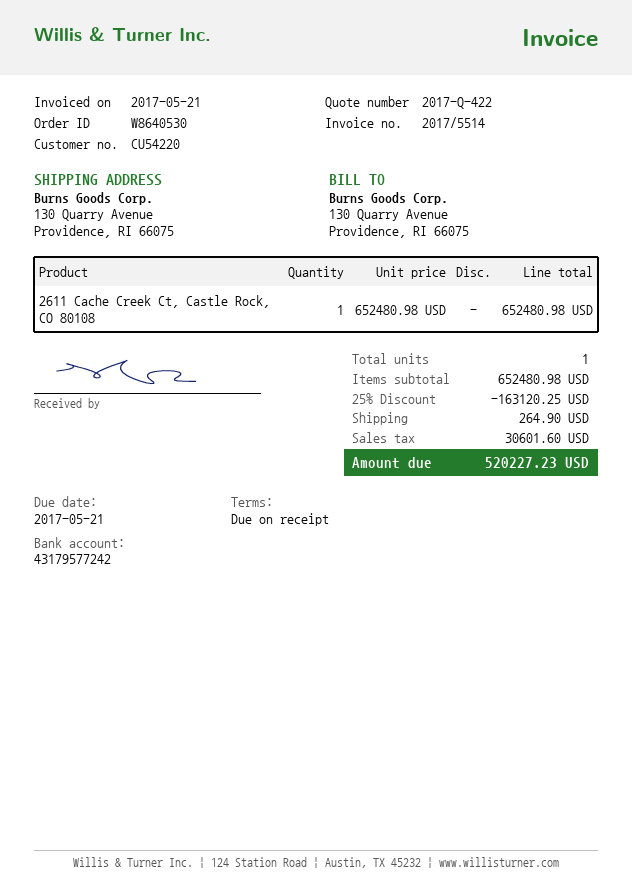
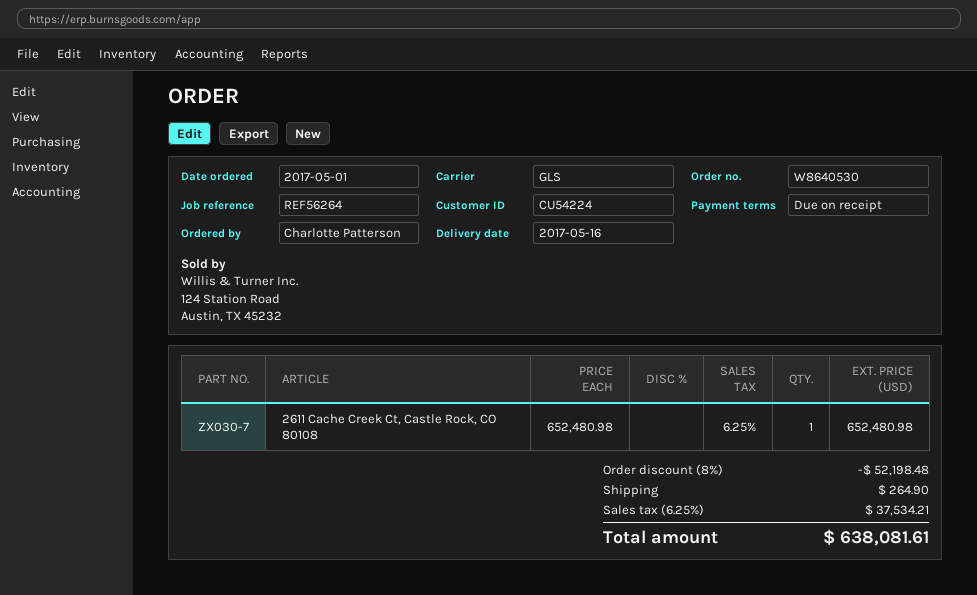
customer number: CU54220 -> CU54224
discount: 25% = 163120.25 -> 8% = 52198.48
tax: 30601.60 -> 37534.21
total: 520227.23 -> 638081.61

